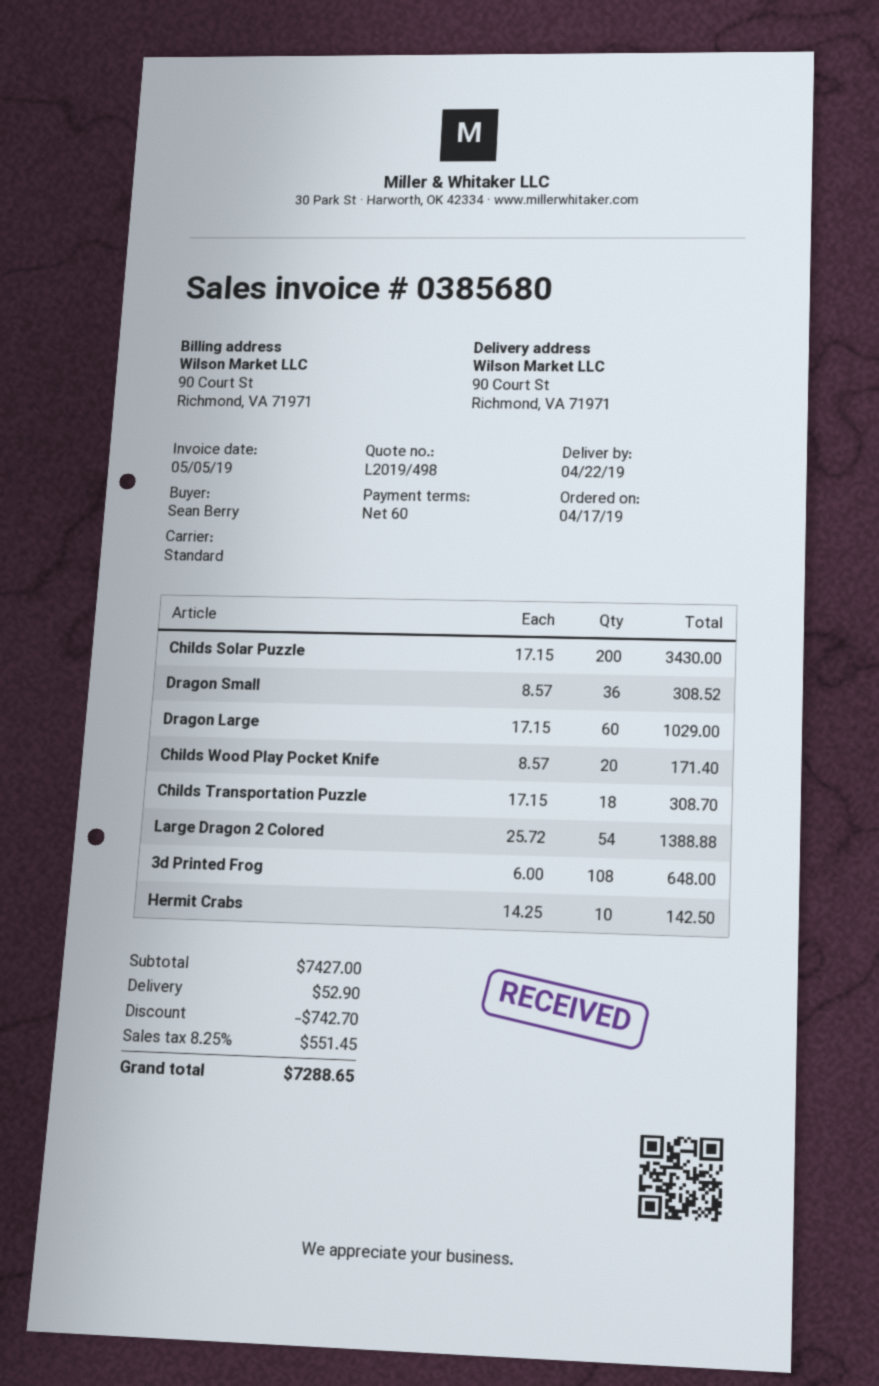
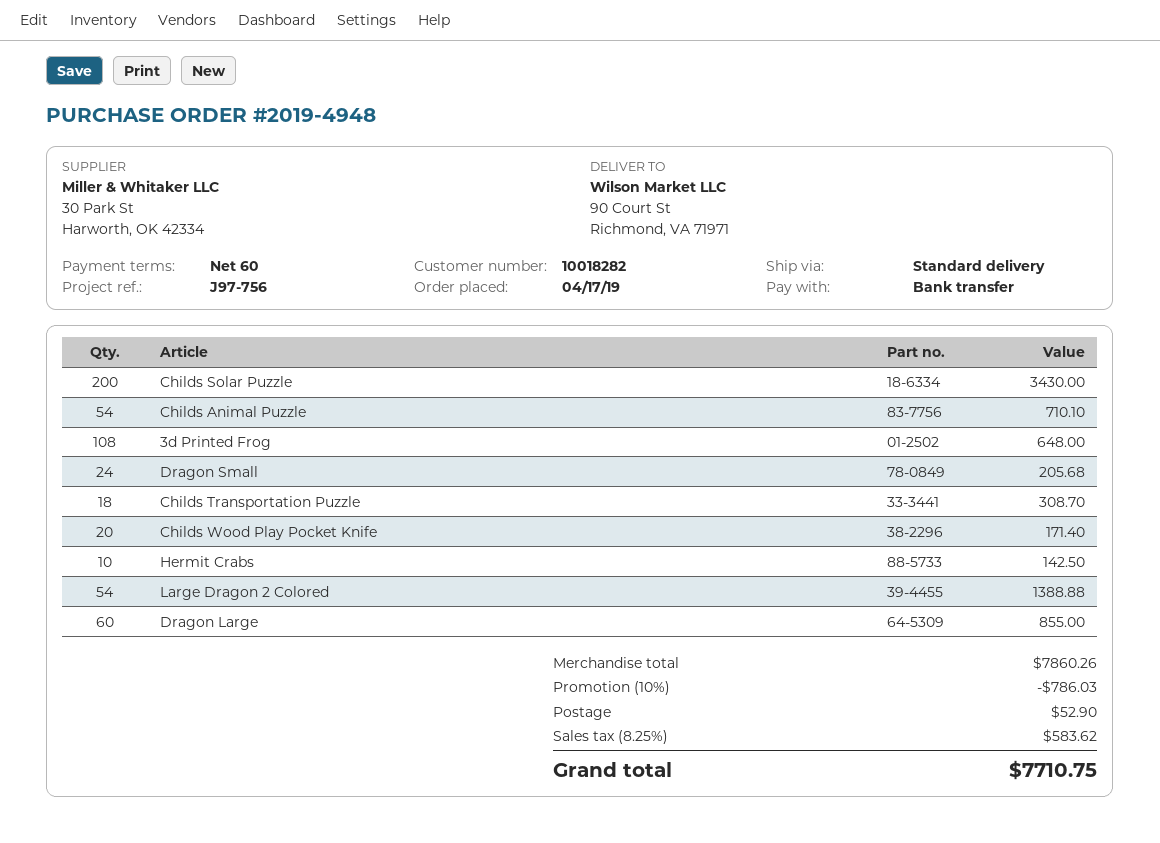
Dragon Small: 36 for 308.52 -> 24 for 205.68
Dragon Large: 60 for 1029.00 -> 60 for 855.00
Childs Animal Puzzle: none -> 54 for 710.10
subtotal: 7427.00 -> 7860.26
discount: 742.70 -> 786.03
tax: 8.25% = 551.45 -> 8.25% = 583.62
total: 7288.65 -> 7710.75

